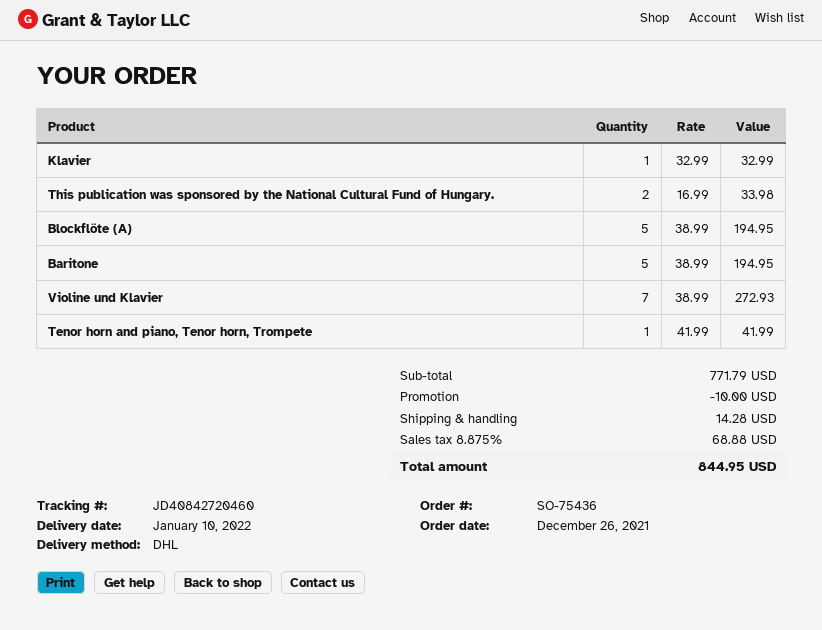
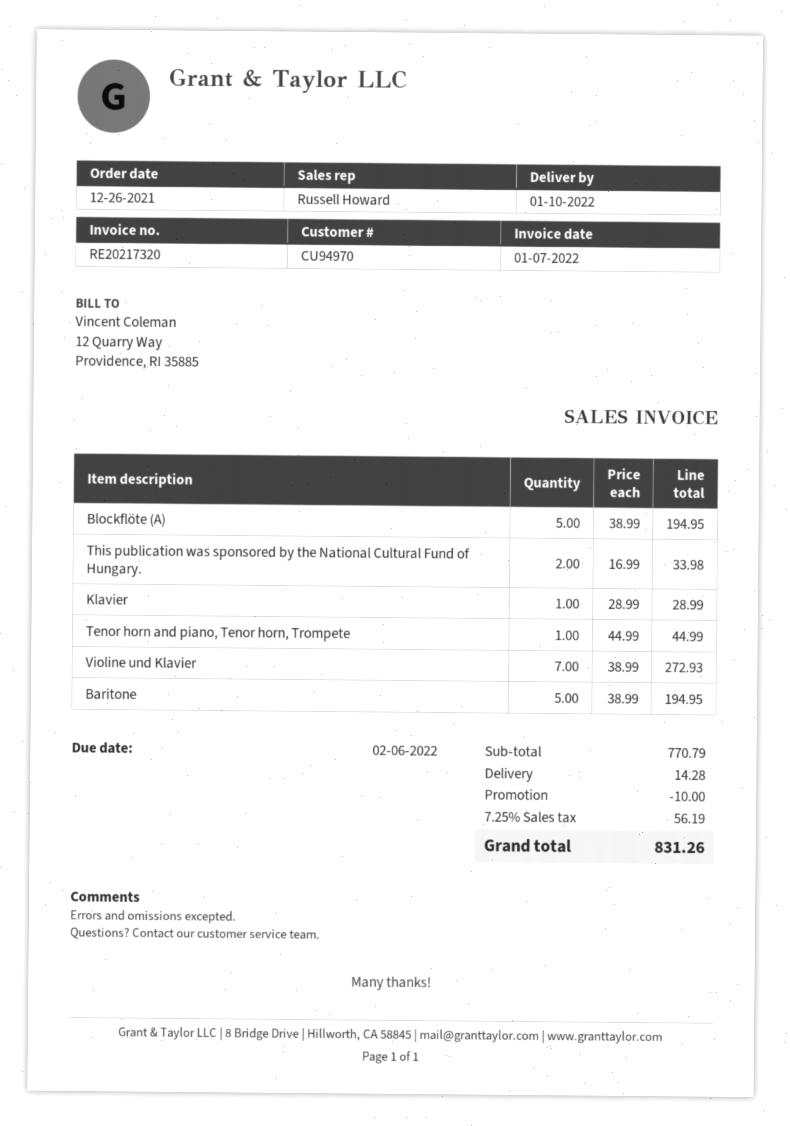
Klavier: 1 x 32.99 = 32.99 -> 1 x 28.99 = 28.99
Tenor horn and piano, Tenor horn, Trompete: 1 x 41.99 = 41.99 -> 1 x 44.99 = 44.99
subtotal: 771.79 -> 770.79
tax: 8.875% = 68.88 -> 7.25% = 56.19
total: 844.95 -> 831.26

